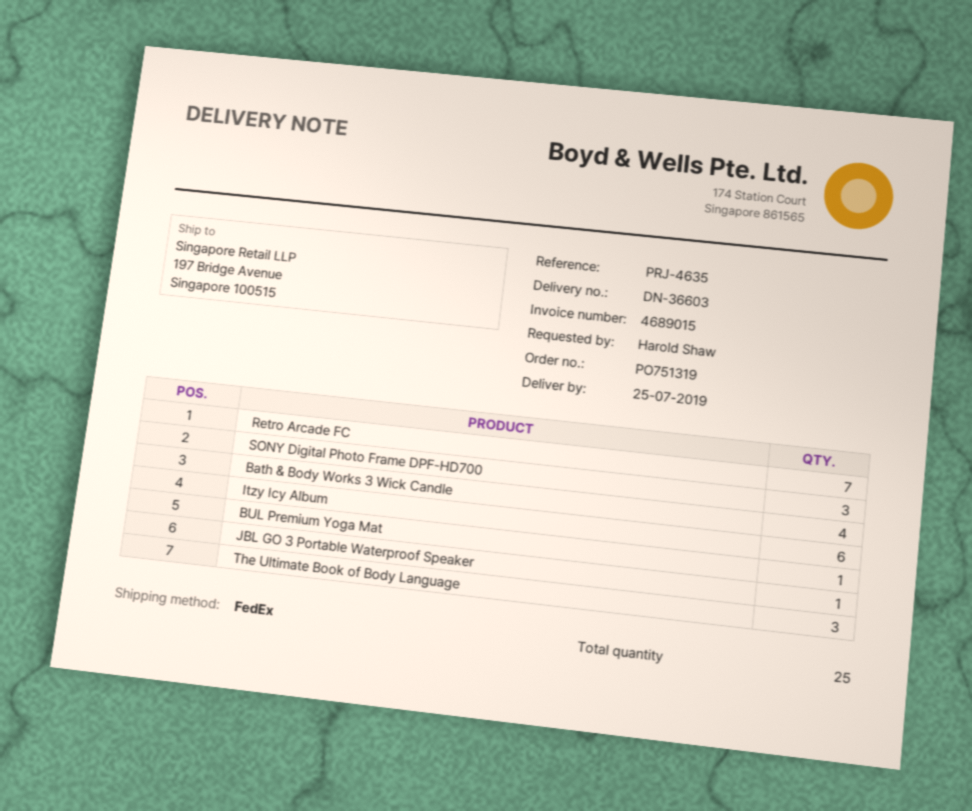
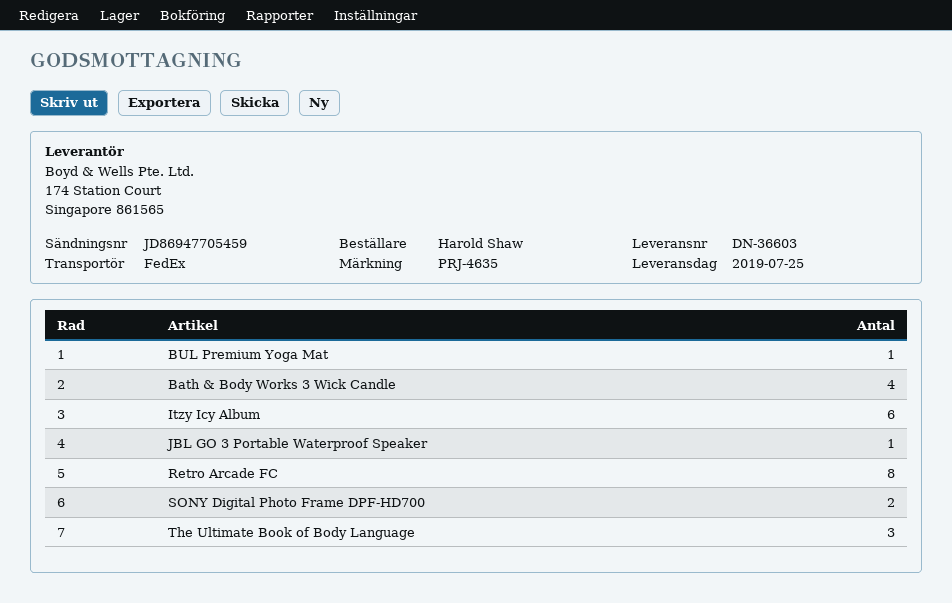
Retro Arcade FC: 7 -> 8
SONY Digital Photo Frame DPF-HD700: 3 -> 2

